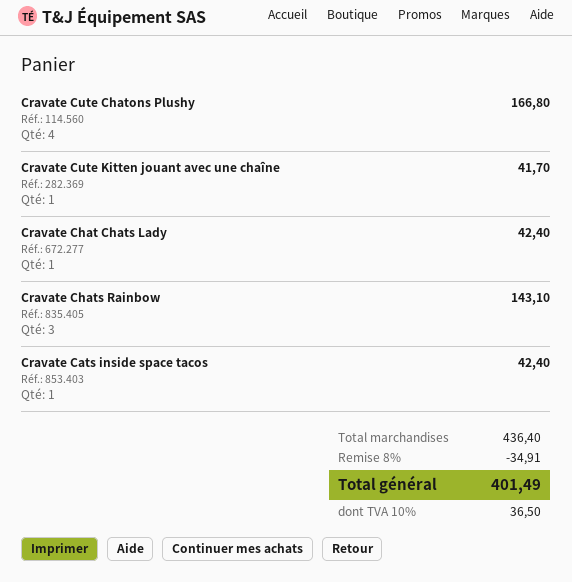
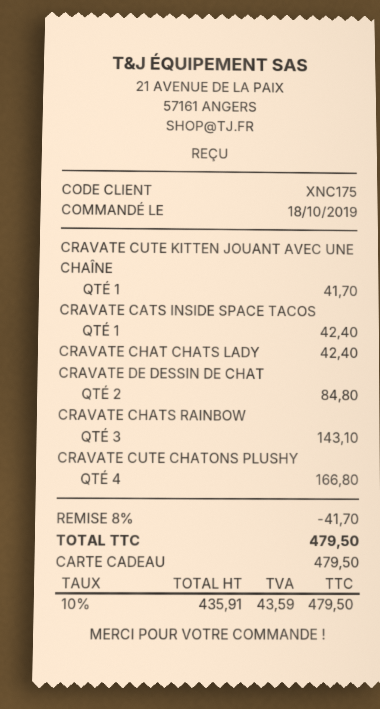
CRAVATE DE DESSIN DE CHAT: none -> 2 for 84.80
discount: 8% = 34.91 -> 8% = 41.70
tax: 10% = 36.50 -> 10% = 43.59
total: 401.49 -> 479.50

